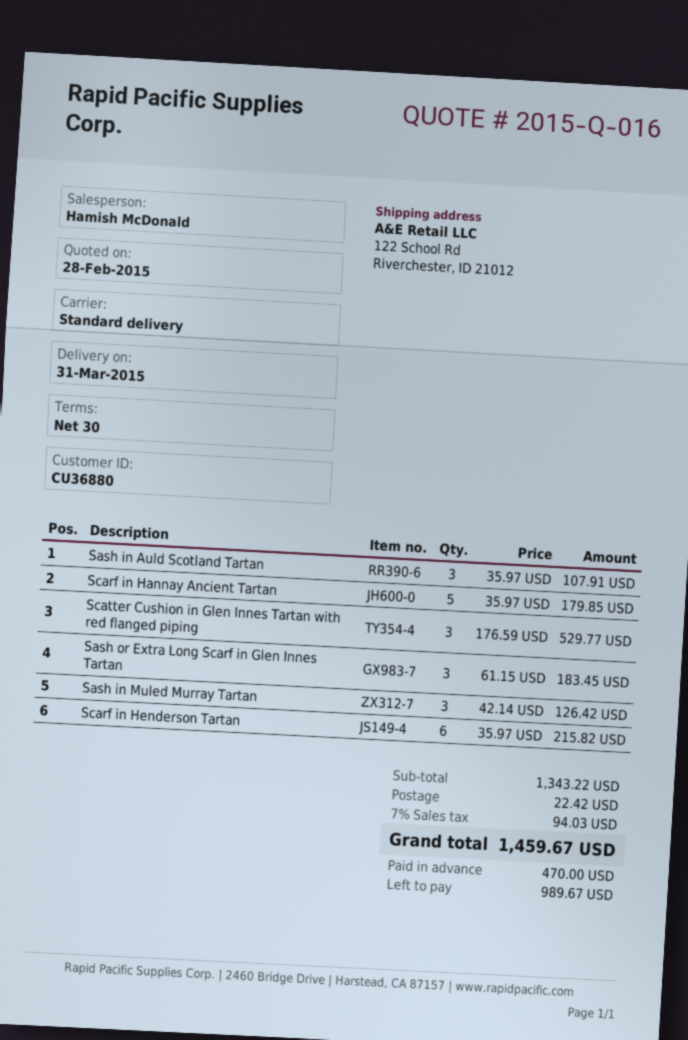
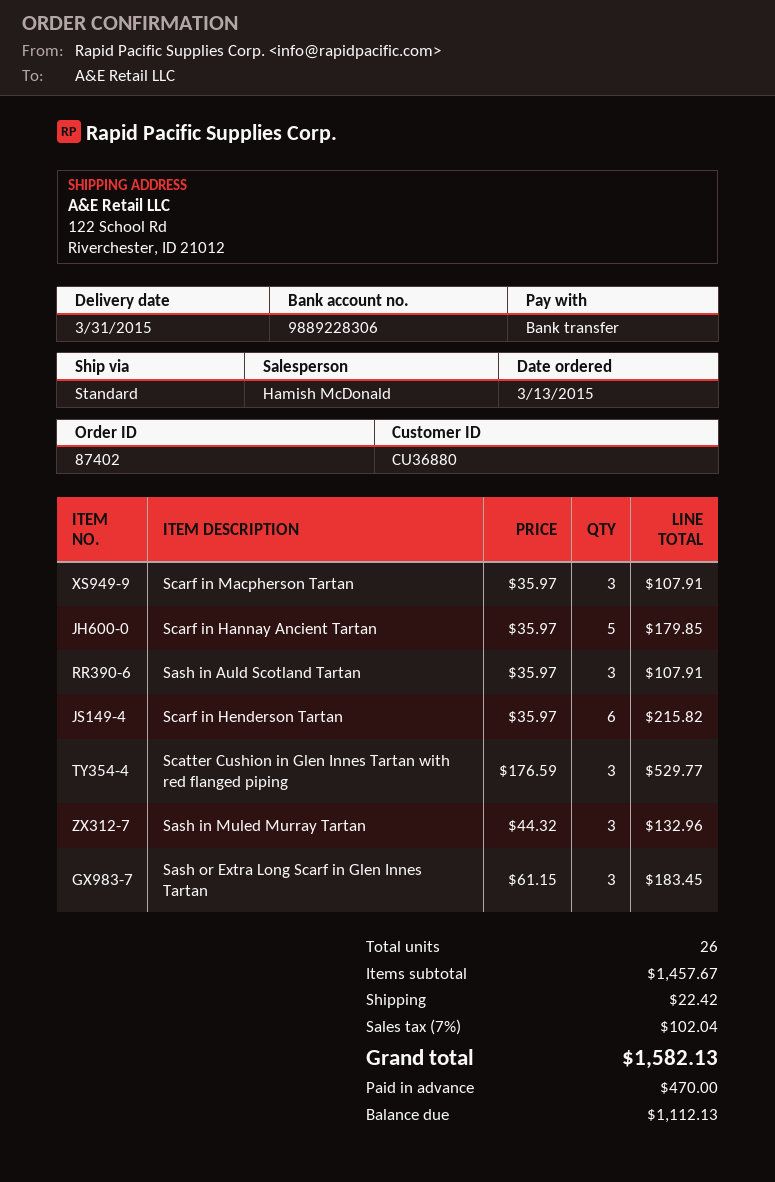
Sash in Muled Murray Tartan: 3 x 42.14 = 126.42 -> 3 x 44.32 = 132.96
Scarf in Macpherson Tartan: none -> 3 x 35.97 = 107.91
subtotal: 1343.22 -> 1457.67
tax: 7% = 94.03 -> 7% = 102.04
total: 1459.67 -> 1582.13
balance: 989.67 -> 1112.13

